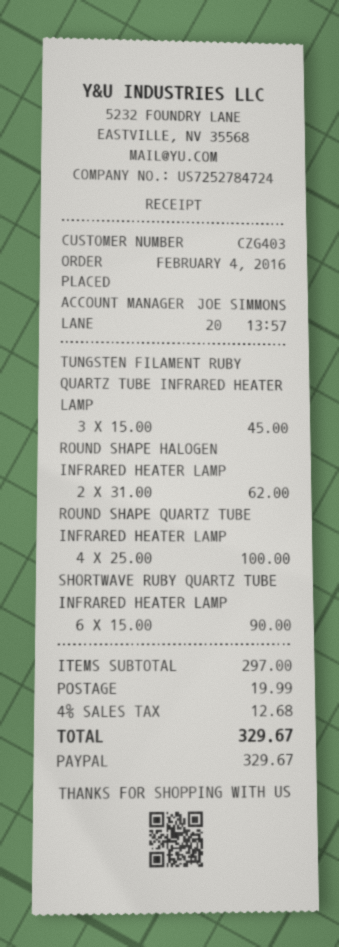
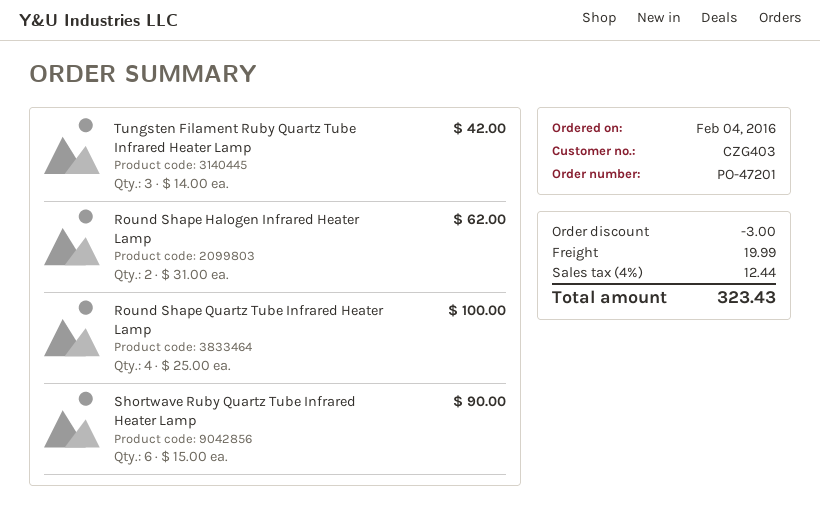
TUNGSTEN FILAMENT RUBY QUARTZ TUBE INFRARED HEATER LAMP: 3 x 15.00 = 45.00 -> 3 x 14.00 = 42.00
discount: none -> 3.00
tax: 4% = 12.68 -> 4% = 12.44
total: 329.67 -> 323.43

